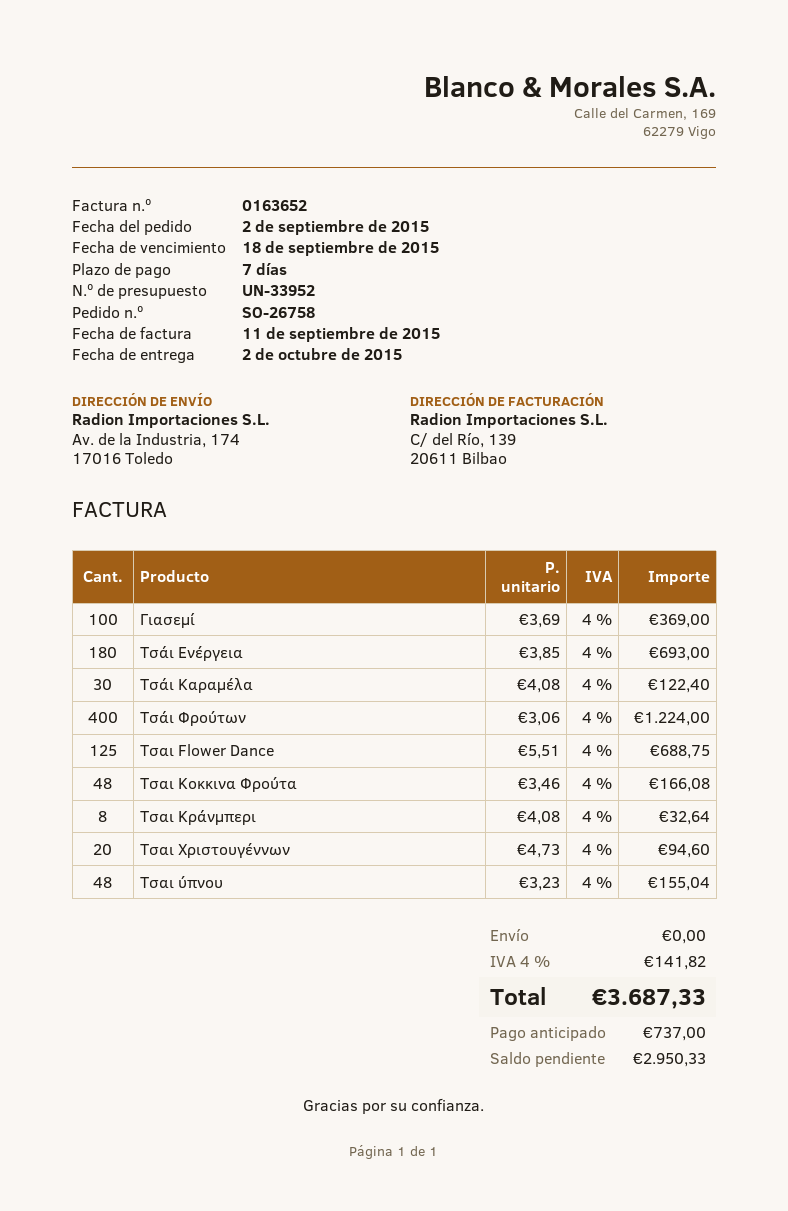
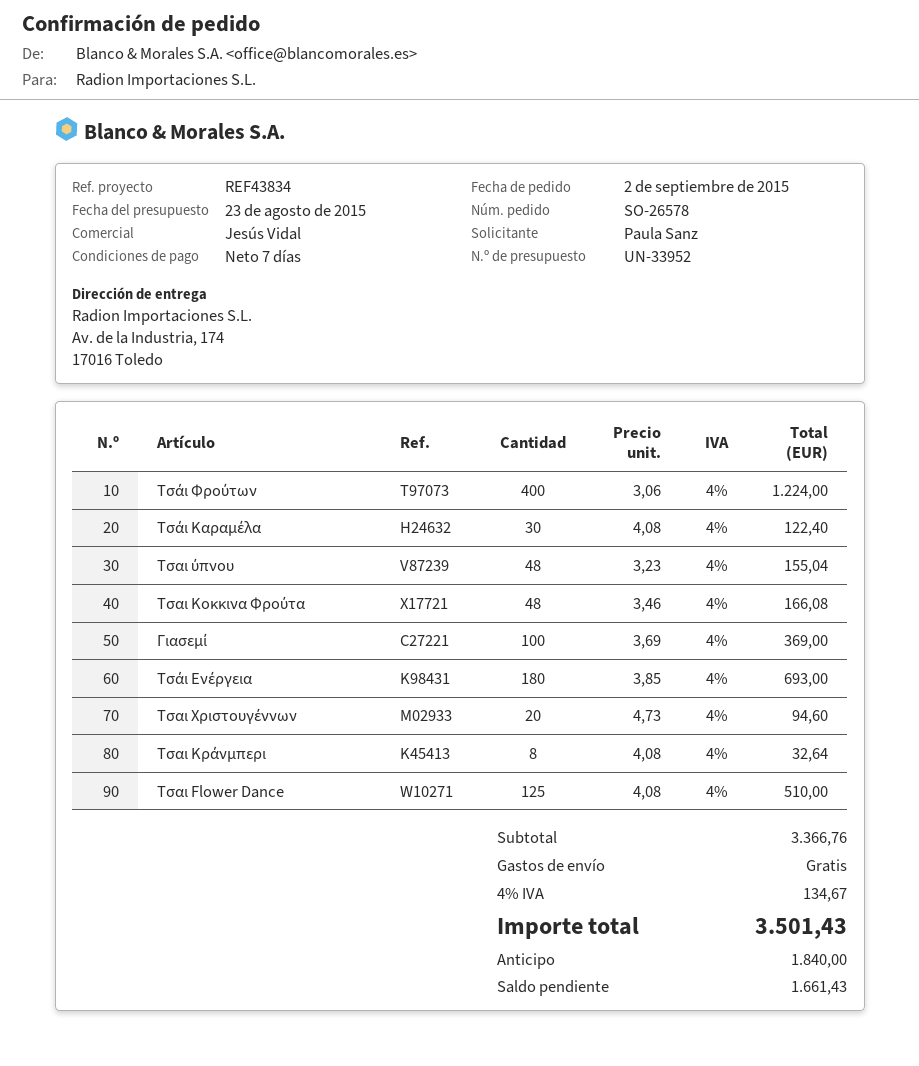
order number: SO-26758 -> SO-26578
Τσαι Flower Dance: 125 x 5.51 = 688.75 -> 125 x 4.08 = 510.00
tax: 4% = 141.82 -> 4% = 134.67
total: 3687.33 -> 3501.43
deposit: 737.00 -> 1840.00
balance: 2950.33 -> 1661.43

